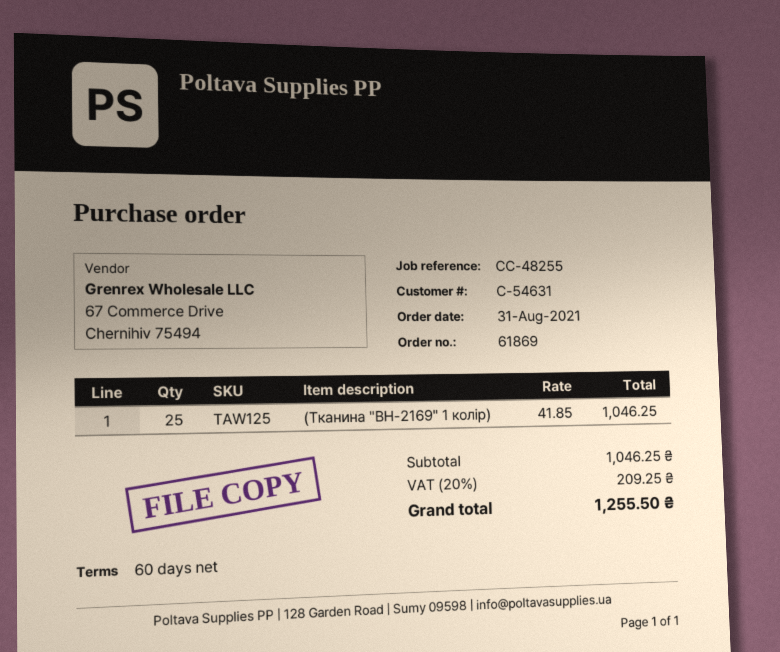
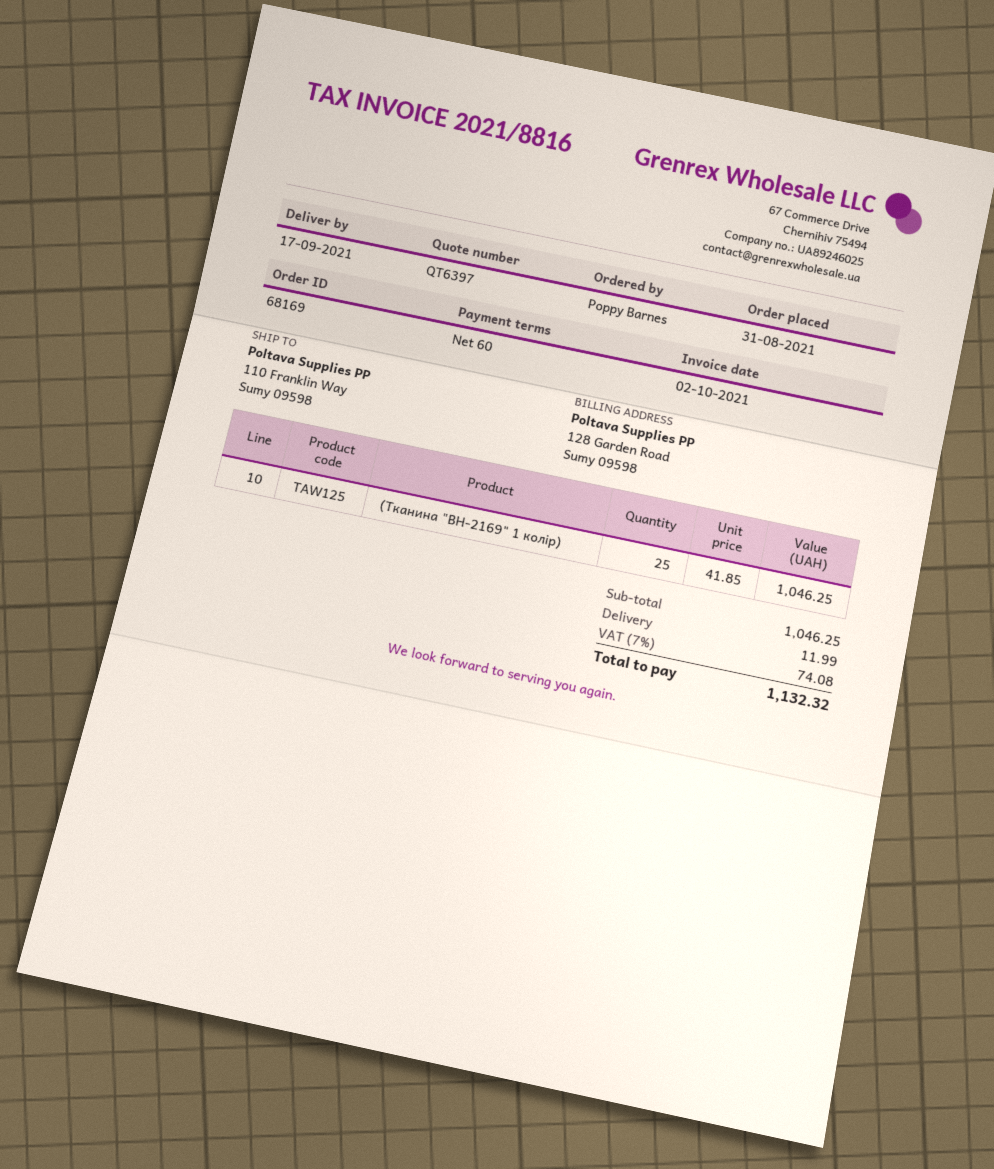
order number: 61869 -> 68169
shipping: none -> 11.99
tax: 20% = 209.25 -> 7% = 74.08
total: 1255.50 -> 1132.32

